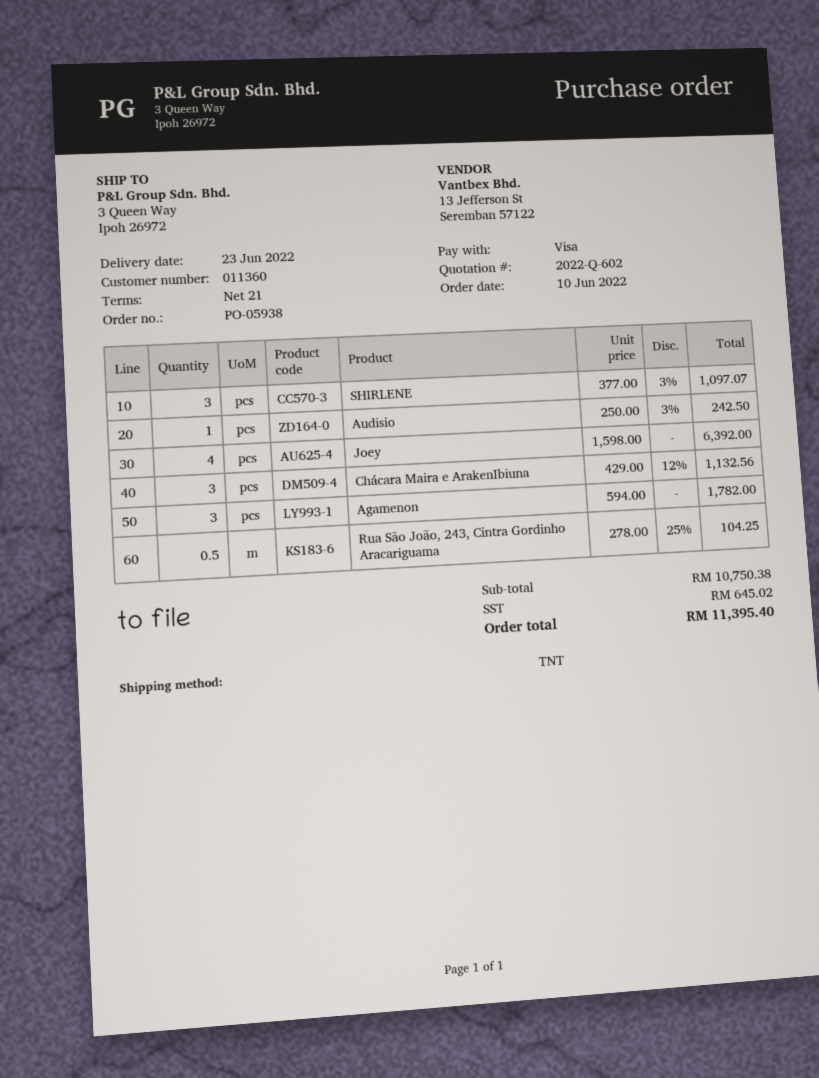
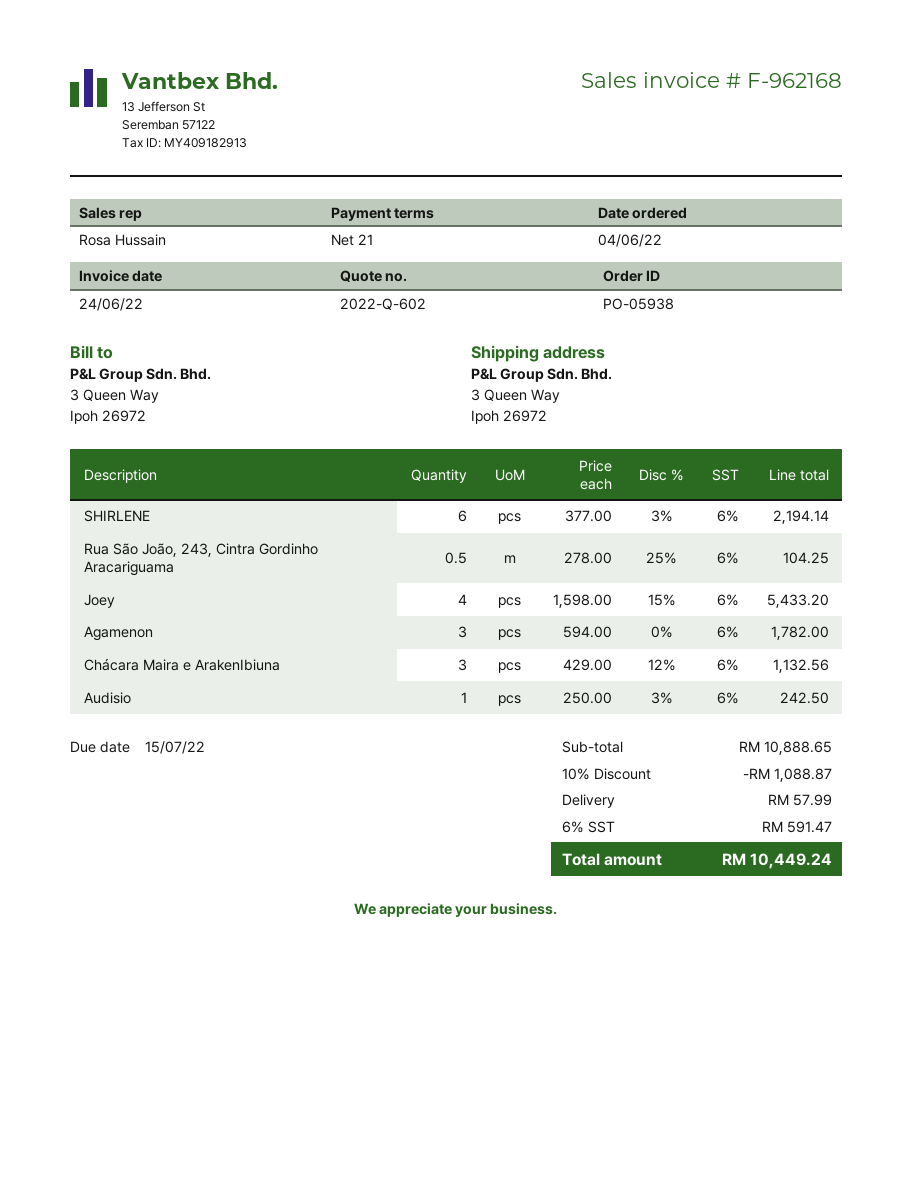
order date: 2022-06-10 -> 2022-06-04
SHIRLENE: 3 x 377.00 - 3% = 1097.07 -> 6 x 377.00 - 3% = 2194.14
Joey: 4 x 1598.00 = 6392.00 -> 4 x 1598.00 - 15% = 5433.20
subtotal: 10750.38 -> 10888.65
discount: none -> 10% = 1088.87
shipping: none -> 57.99
tax: 645.02 -> 591.47
total: 11395.40 -> 10449.24

